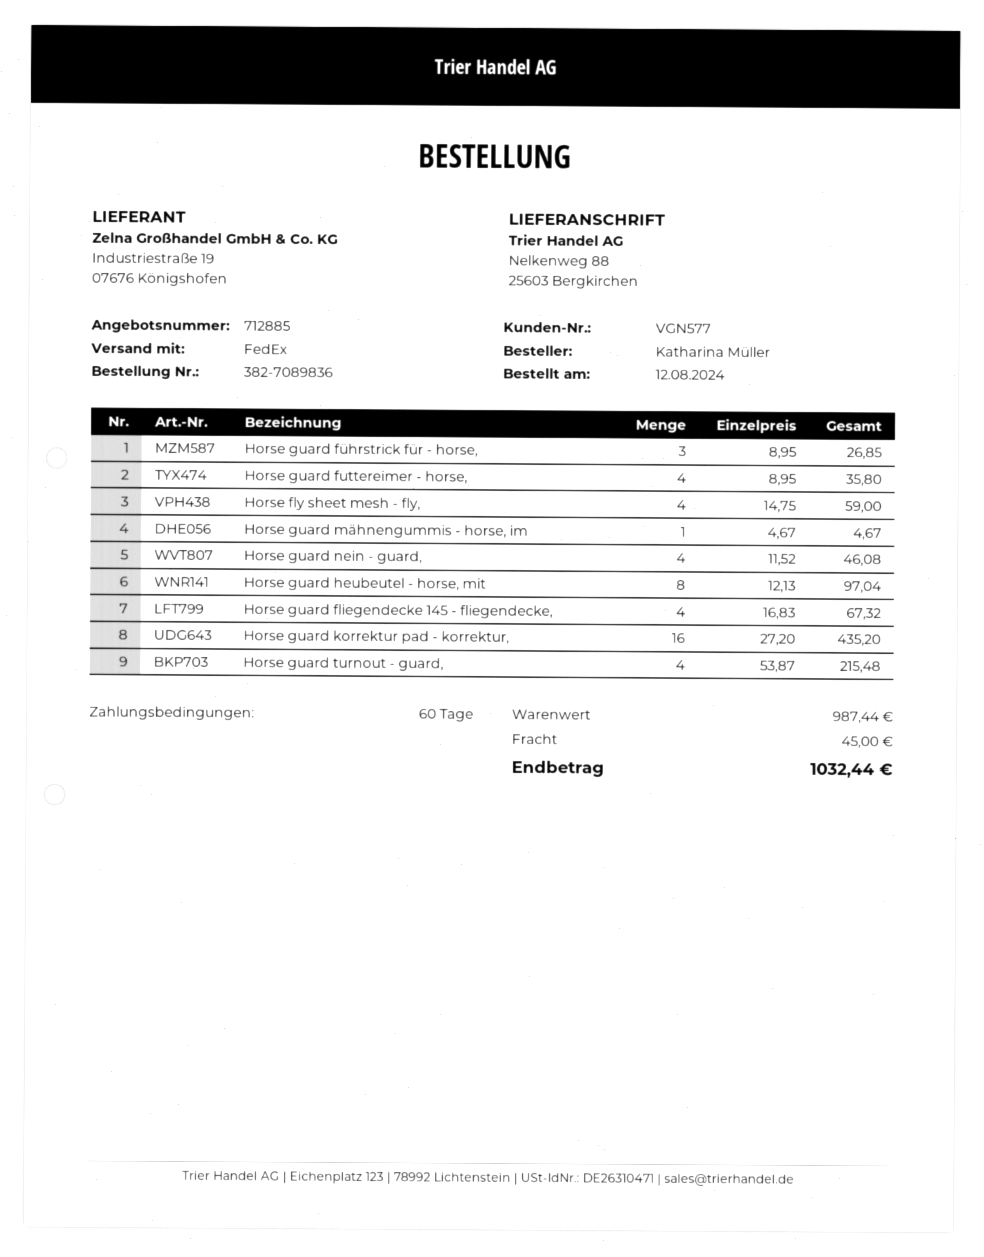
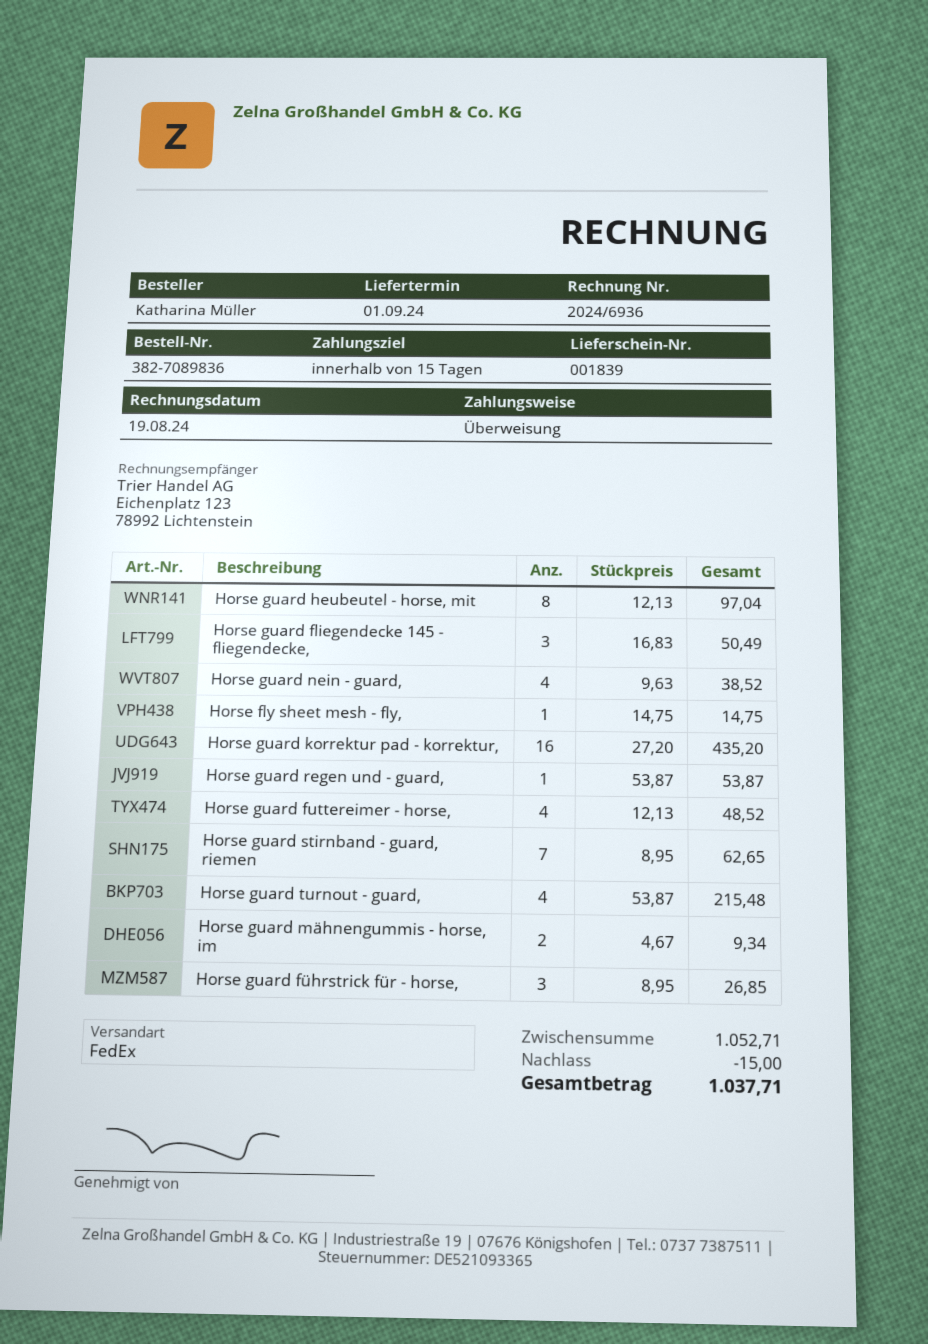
payment terms: 60 days -> 15 days
Horse guard futtereimer - horse,: 4 x 8.95 = 35.80 -> 4 x 12.13 = 48.52
Horse fly sheet mesh - fly,: 4 x 14.75 = 59.00 -> 1 x 14.75 = 14.75
Horse guard mähnengummis - horse, im: 1 x 4.67 = 4.67 -> 2 x 4.67 = 9.34
Horse guard nein - guard,: 4 x 11.52 = 46.08 -> 4 x 9.63 = 38.52
Horse guard fliegendecke 145 - fliegendecke,: 4 x 16.83 = 67.32 -> 3 x 16.83 = 50.49
Horse guard regen und - guard,: none -> 1 x 53.87 = 53.87
Horse guard stirnband - guard, riemen: none -> 7 x 8.95 = 62.65
subtotal: 987.44 -> 1052.71
discount: none -> 15.00
shipping: 45.00 -> none
total: 1032.44 -> 1037.71

